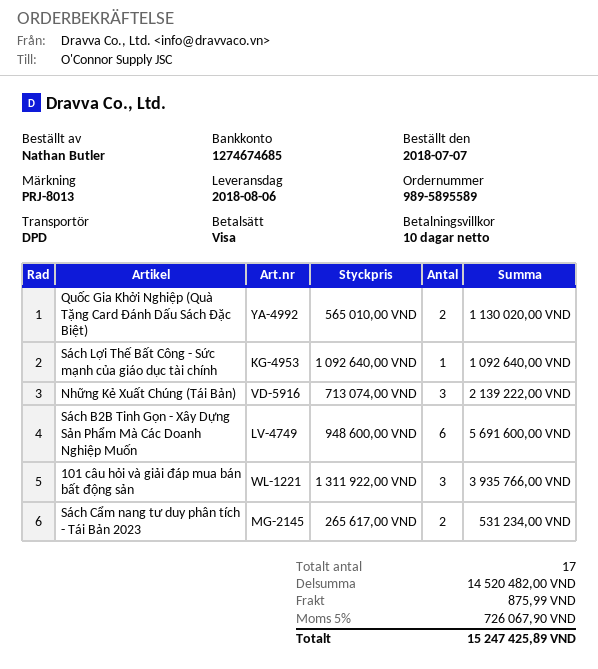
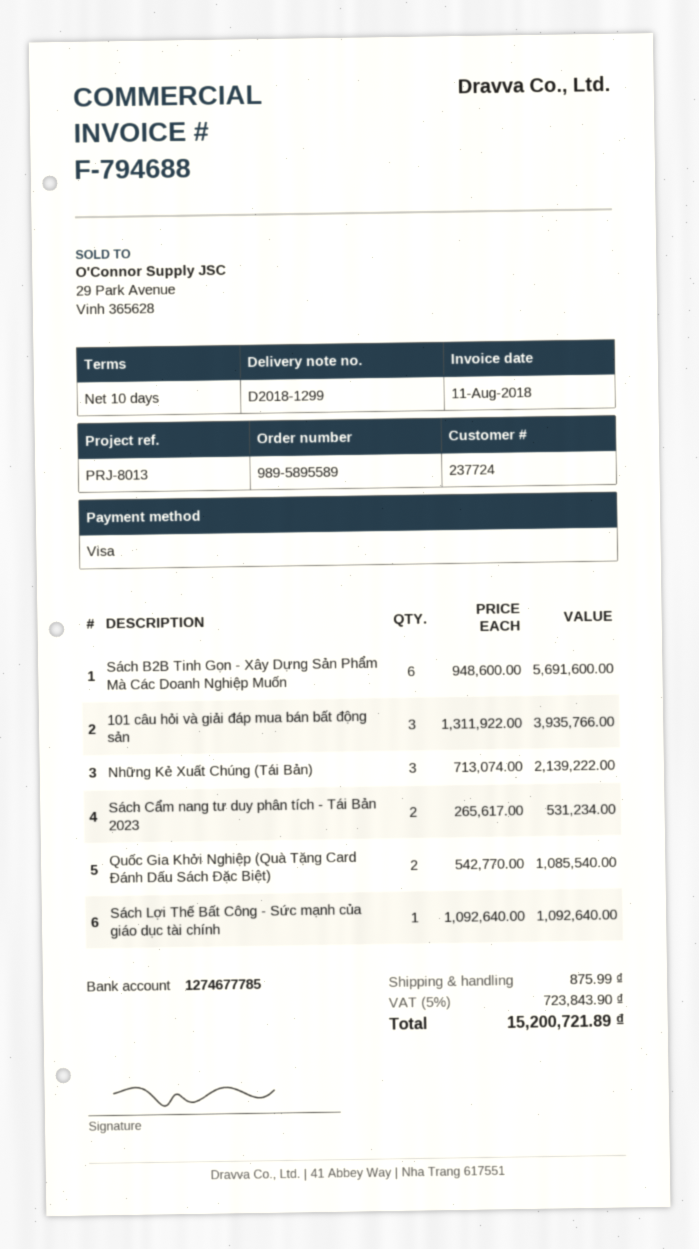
bank account: 1274674685 -> 1274677785
Quốc Gia Khởi Nghiệp (Quà Tặng Card Đánh Dấu Sách Đặc Biệt): 2 x 565010.00 = 1130020.00 -> 2 x 542770.00 = 1085540.00
tax: 5% = 726067.90 -> 5% = 723843.90
total: 15247425.89 -> 15200721.89

